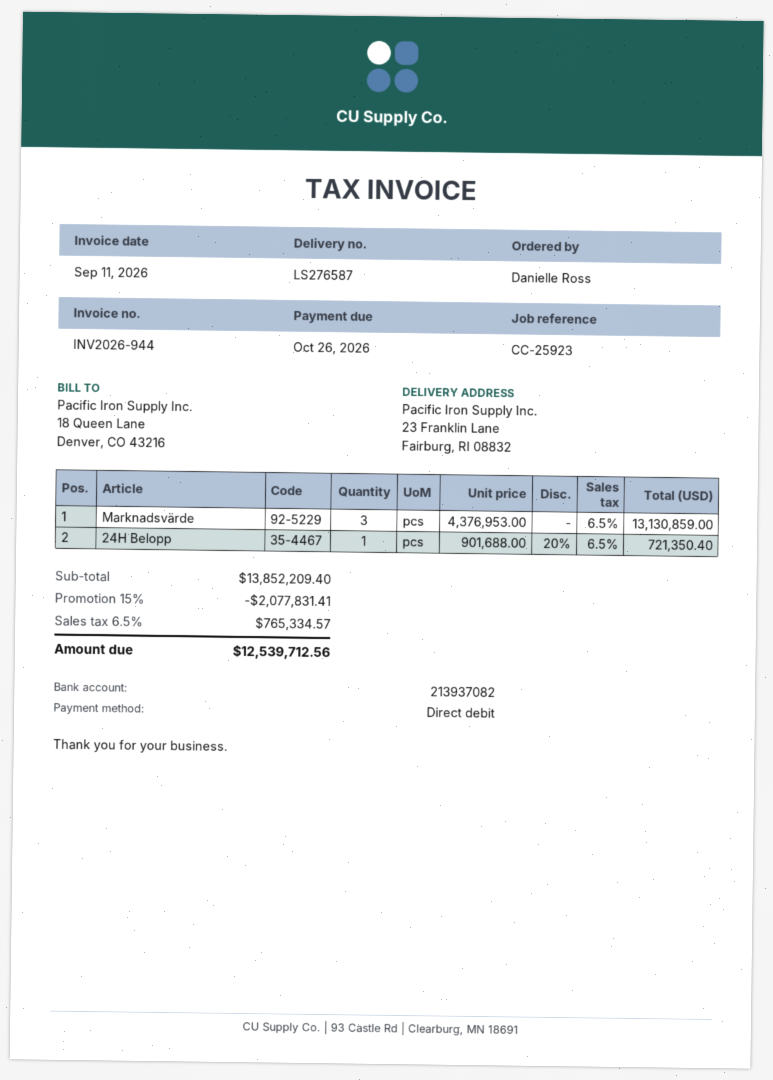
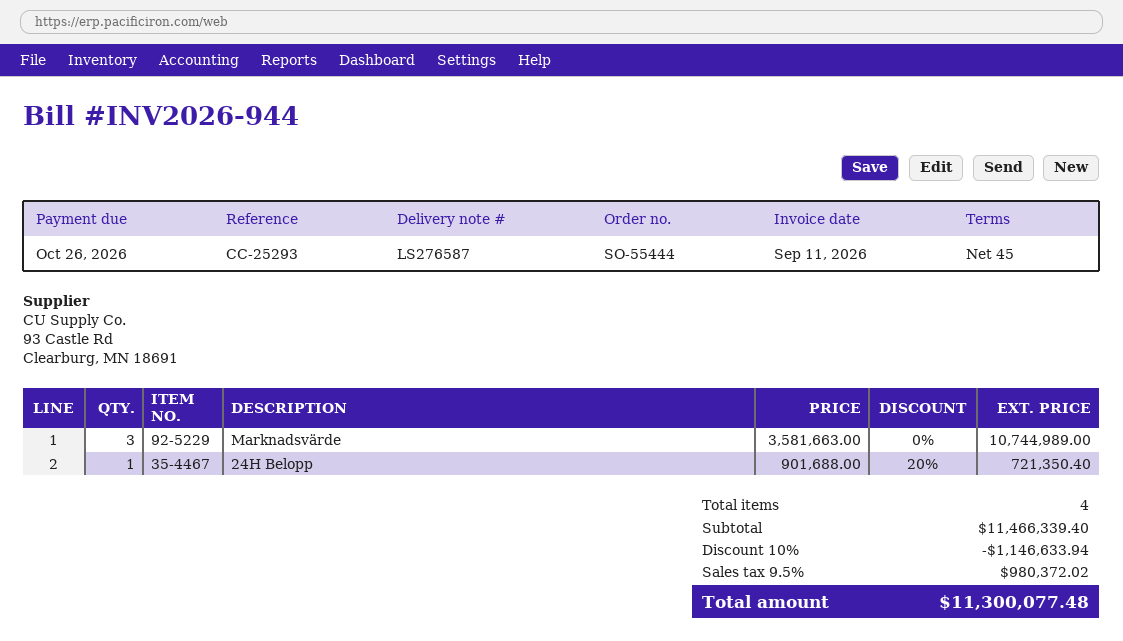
reference: CC-25923 -> CC-25293
Marknadsvärde: 3 x 4376953.00 = 13130859.00 -> 3 x 3581663.00 = 10744989.00
subtotal: 13852209.40 -> 11466339.40
discount: 15% = 2077831.41 -> 10% = 1146633.94
tax: 6.5% = 765334.57 -> 9.5% = 980372.02
total: 12539712.56 -> 11300077.48

